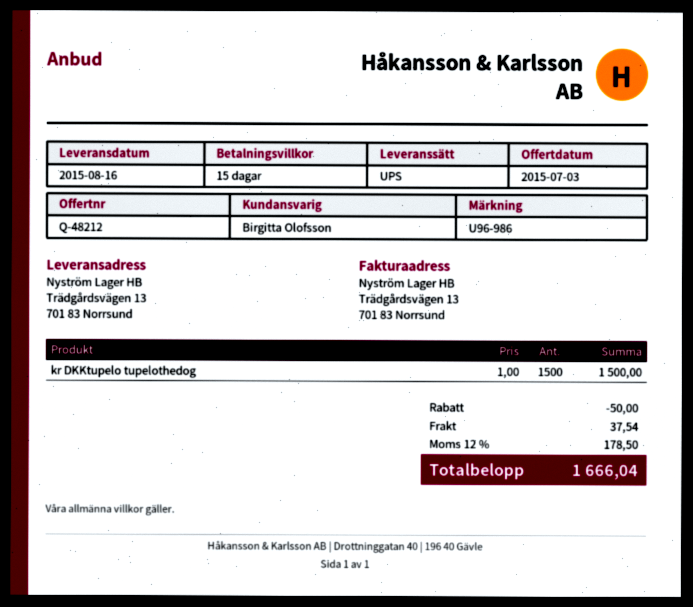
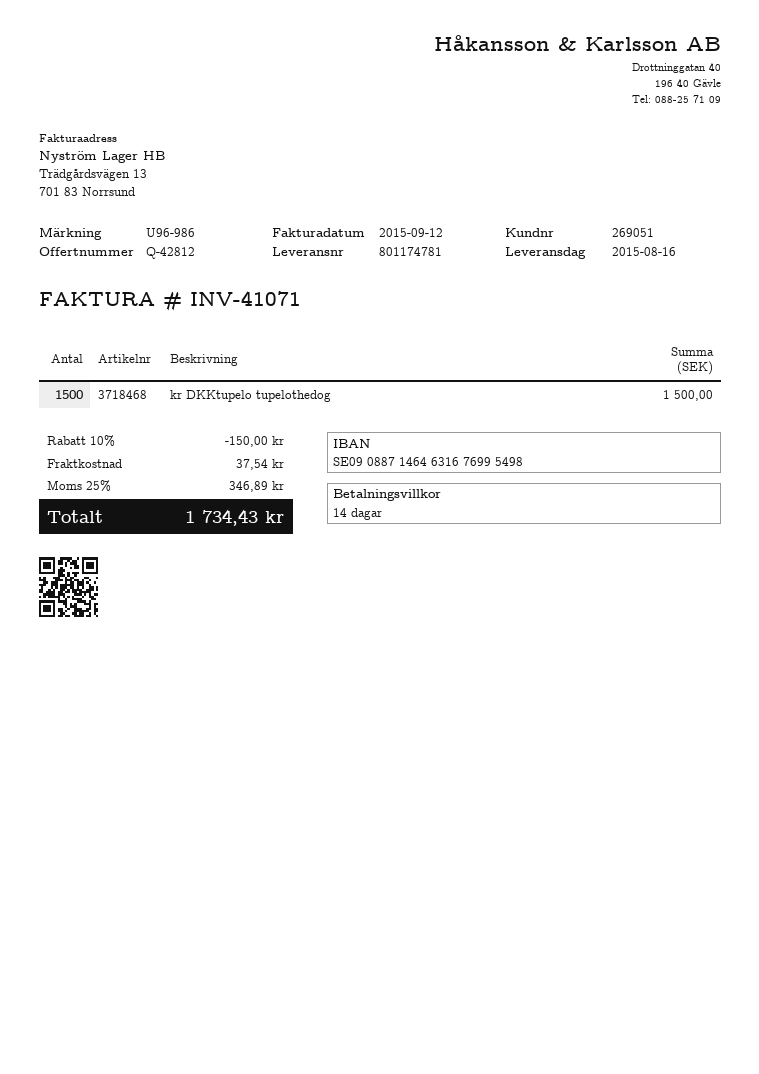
quote number: Q-48212 -> Q-42812
payment terms: 15 days -> 14 days
discount: 50.00 -> 150.00
tax: 12% = 178.50 -> 25% = 346.89
total: 1666.04 -> 1734.43

